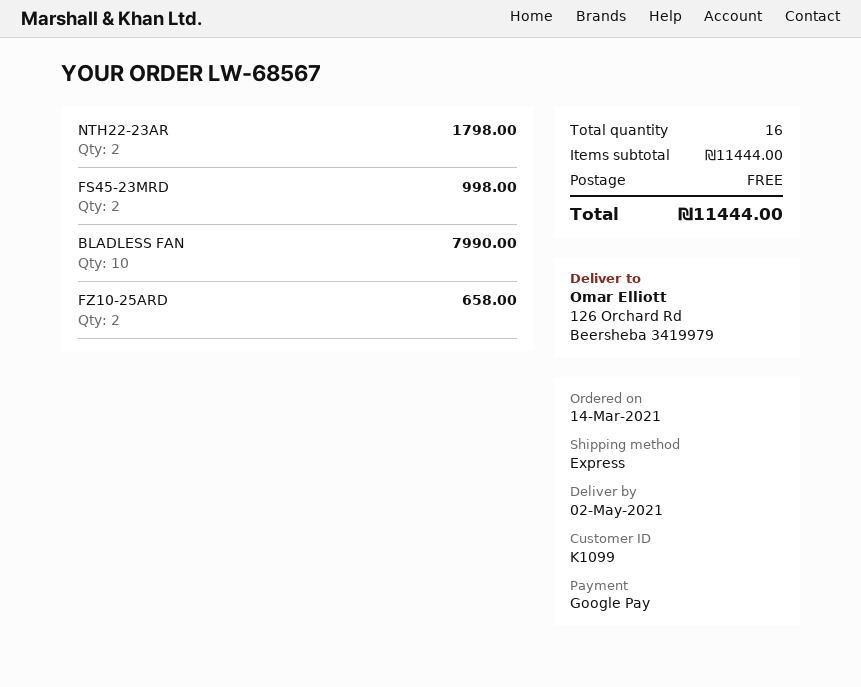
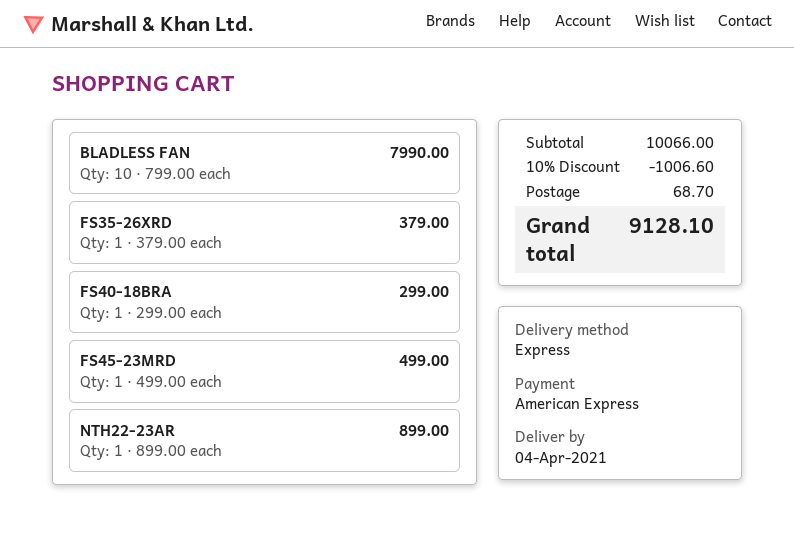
delivery date: 2021-05-02 -> 2021-04-04
payment method: Google Pay -> American Express
NTH22-23AR: 2 for 1798.00 -> 1 for 899.00
FS45-23MRD: 2 for 998.00 -> 1 for 499.00
FZ10-25ARD: 2 for 658.00 -> none
FS35-26XRD: none -> 1 for 379.00
FS40-18BRA: none -> 1 for 299.00
subtotal: 11444.00 -> 10066.00
discount: none -> 10% = 1006.60
shipping: 0.00 -> 68.70
total: 11444.00 -> 9128.10

